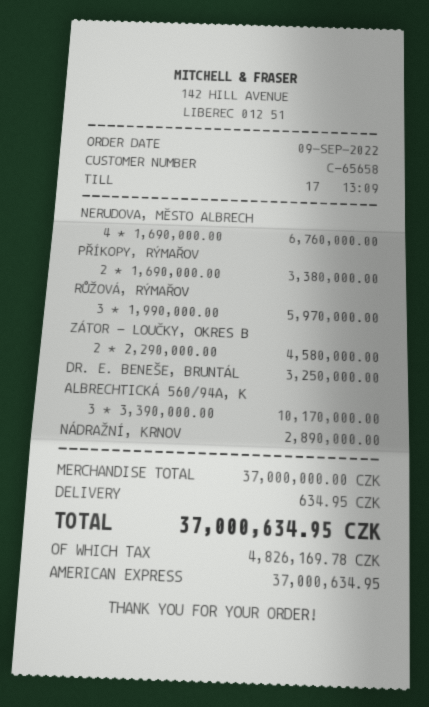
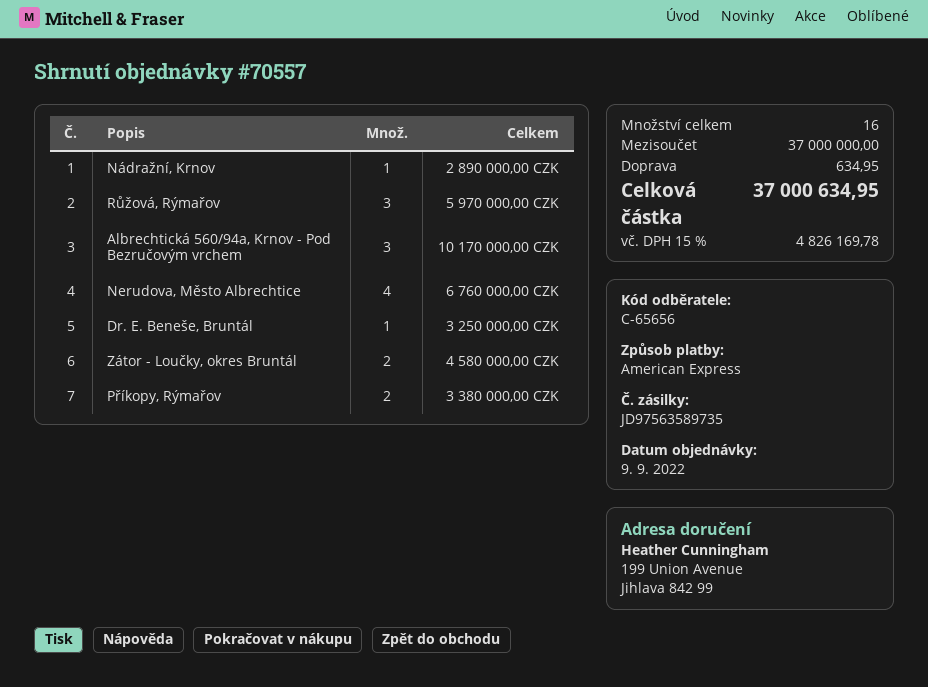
customer number: C-65658 -> C-65656

